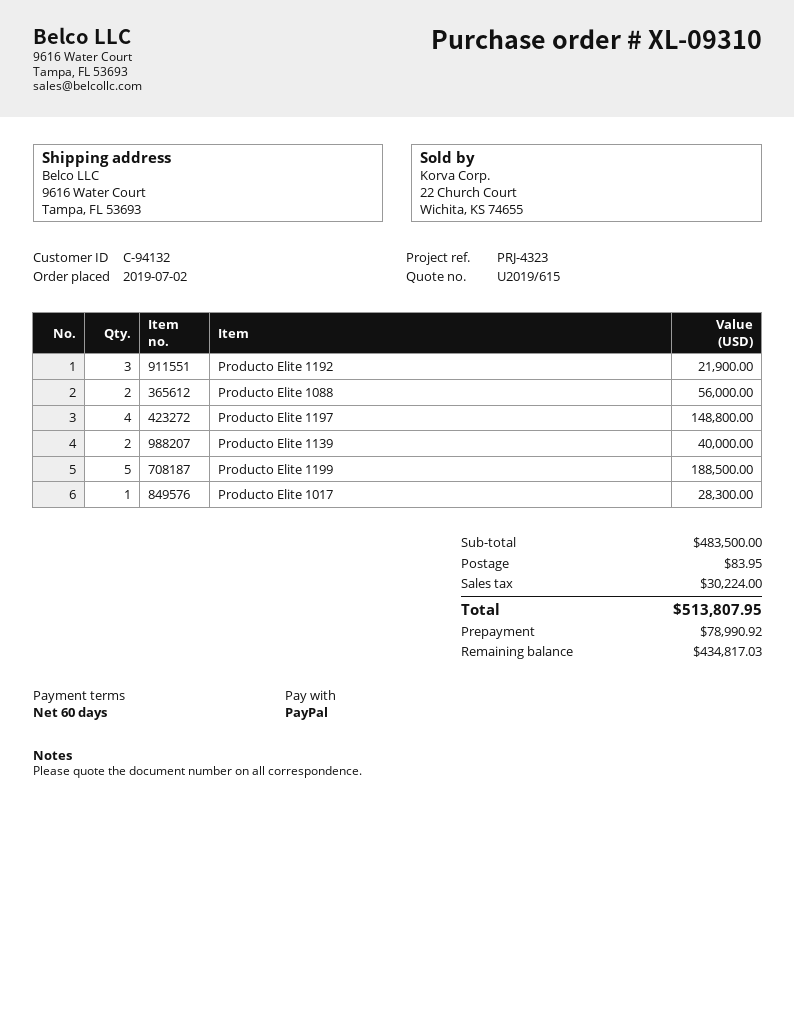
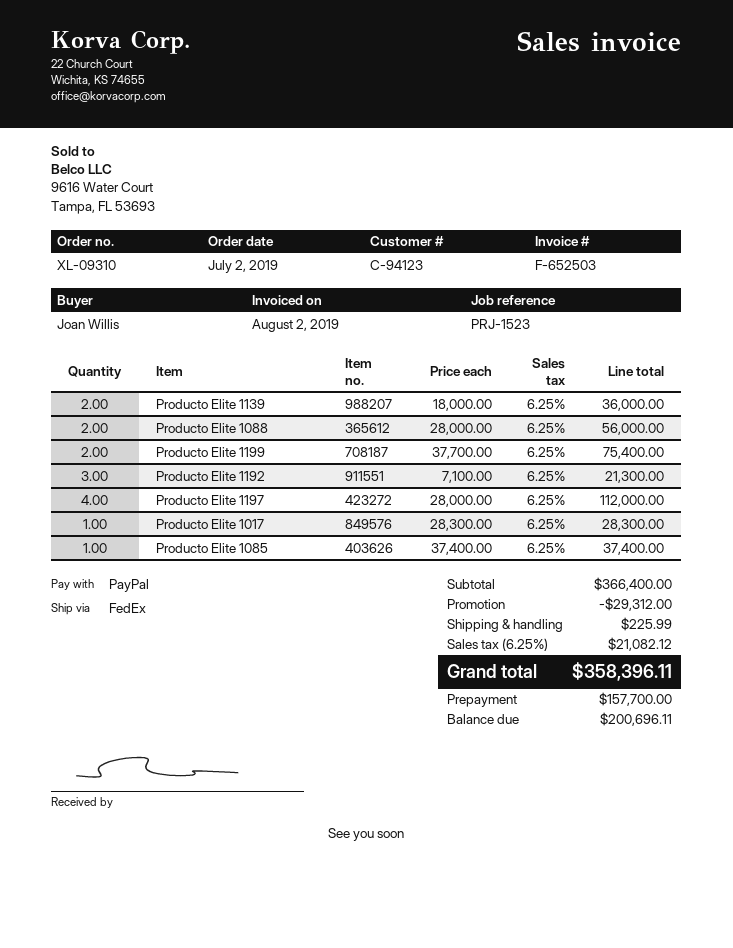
customer number: C-94132 -> C-94123
reference: PRJ-4323 -> PRJ-1523
Producto Elite 1192: 3 for 21900.00 -> 3 for 21300.00
Producto Elite 1197: 4 for 148800.00 -> 4 for 112000.00
Producto Elite 1139: 2 for 40000.00 -> 2 for 36000.00
Producto Elite 1199: 5 for 188500.00 -> 2 for 75400.00
Producto Elite 1085: none -> 1 for 37400.00
subtotal: 483500.00 -> 366400.00
discount: none -> 29312.00
shipping: 83.95 -> 225.99
tax: 30224.00 -> 21082.12
total: 513807.95 -> 358396.11
deposit: 78990.92 -> 157700.00
balance: 434817.03 -> 200696.11

